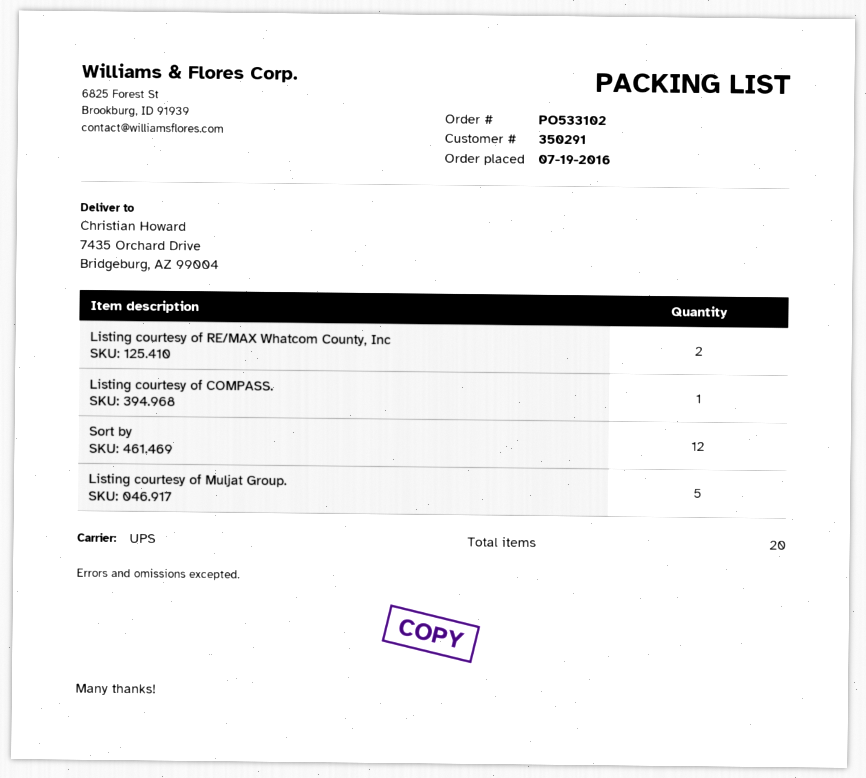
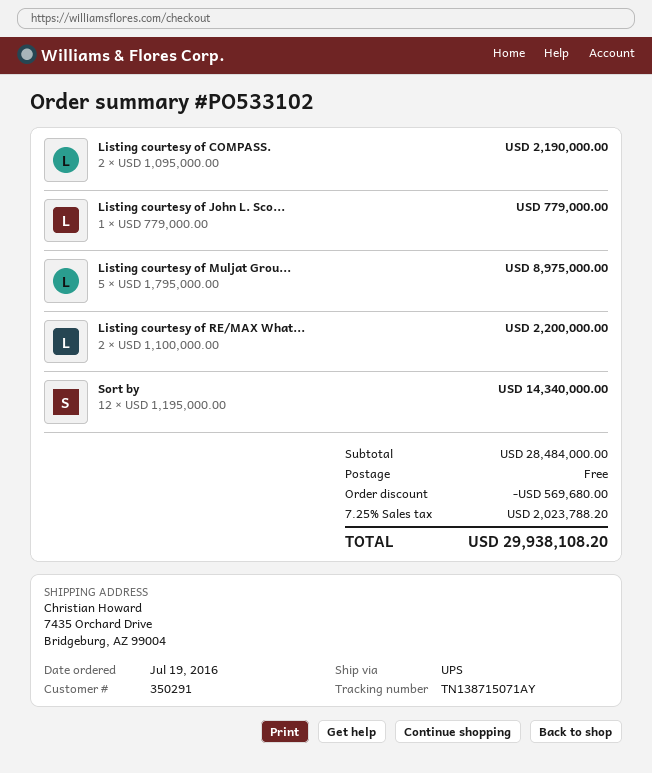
Listing courtesy of COMPASS.: 1 -> 2
Listing courtesy of John L. Sco...: none -> 1

